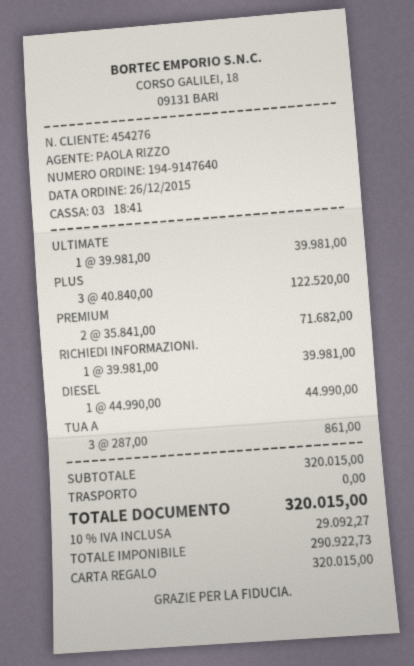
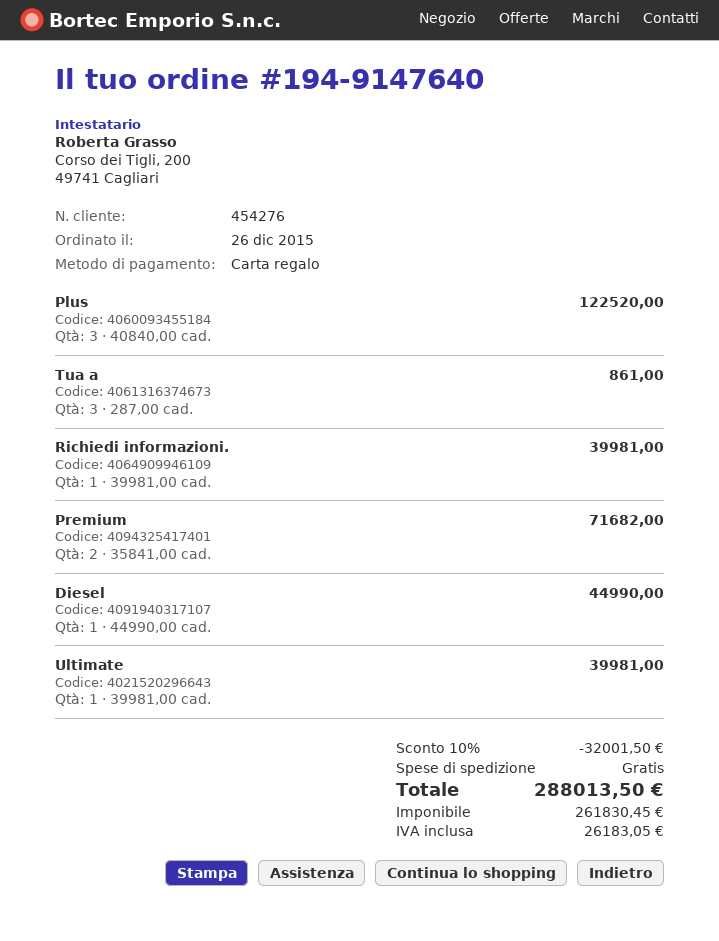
discount: none -> 10% = 32001.50
net: 290922.73 -> 261830.45
tax: 29092.27 -> 26183.05
total: 320015.00 -> 288013.50

